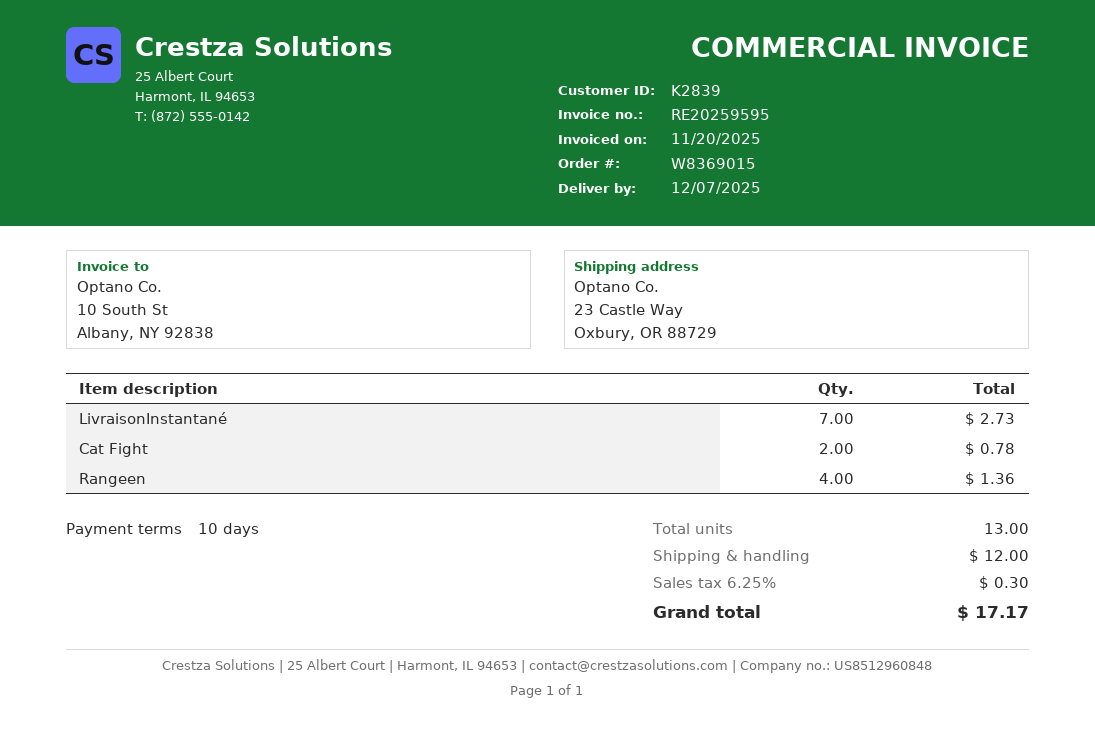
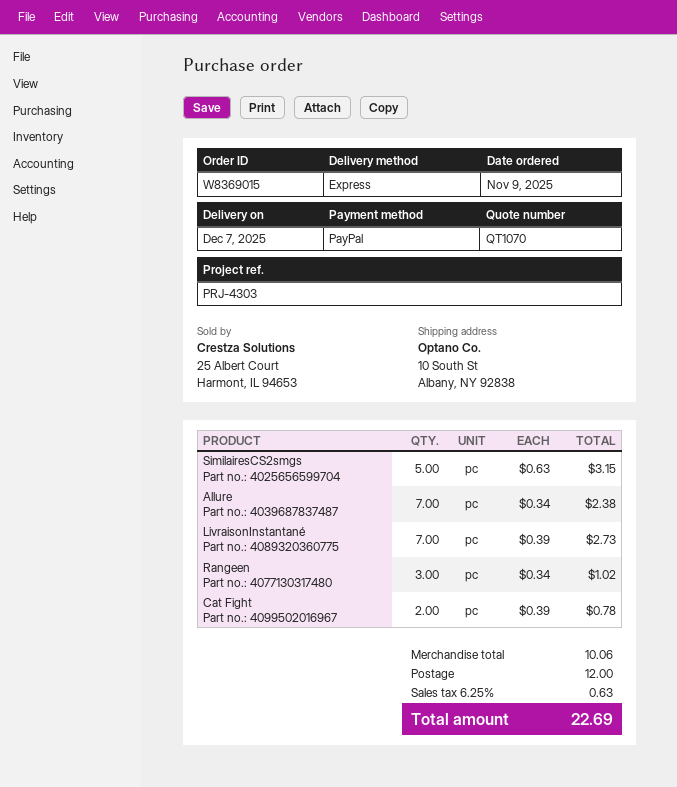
ship to: 23 Castle Way, Oxbury, OR 88729 -> 10 South St, Albany, NY 92838
Rangeen: 4 for 1.36 -> 3 for 1.02
SimilairesCS2smgs: none -> 5 for 3.15
Allure: none -> 7 for 2.38
tax: 6.25% = 0.30 -> 6.25% = 0.63
total: 17.17 -> 22.69

